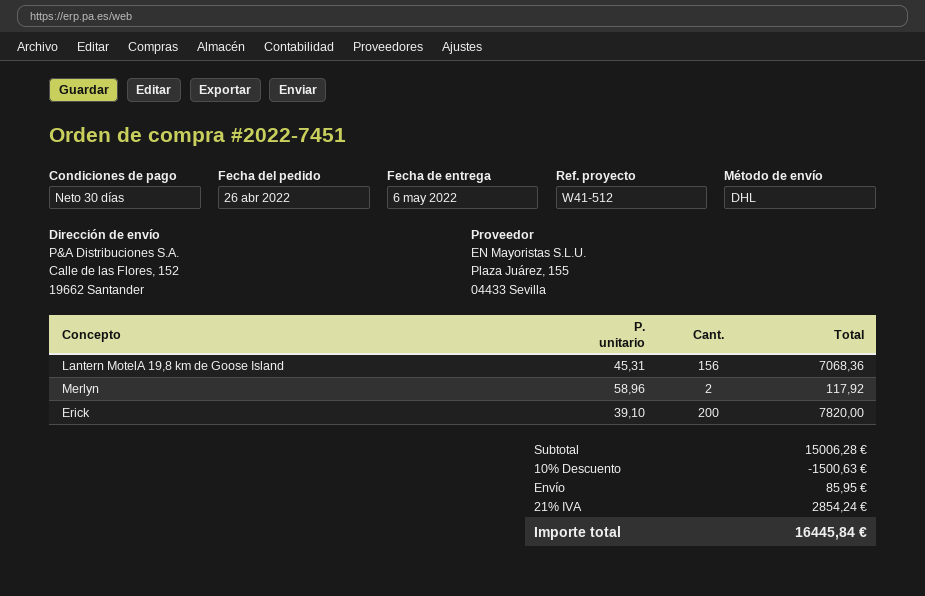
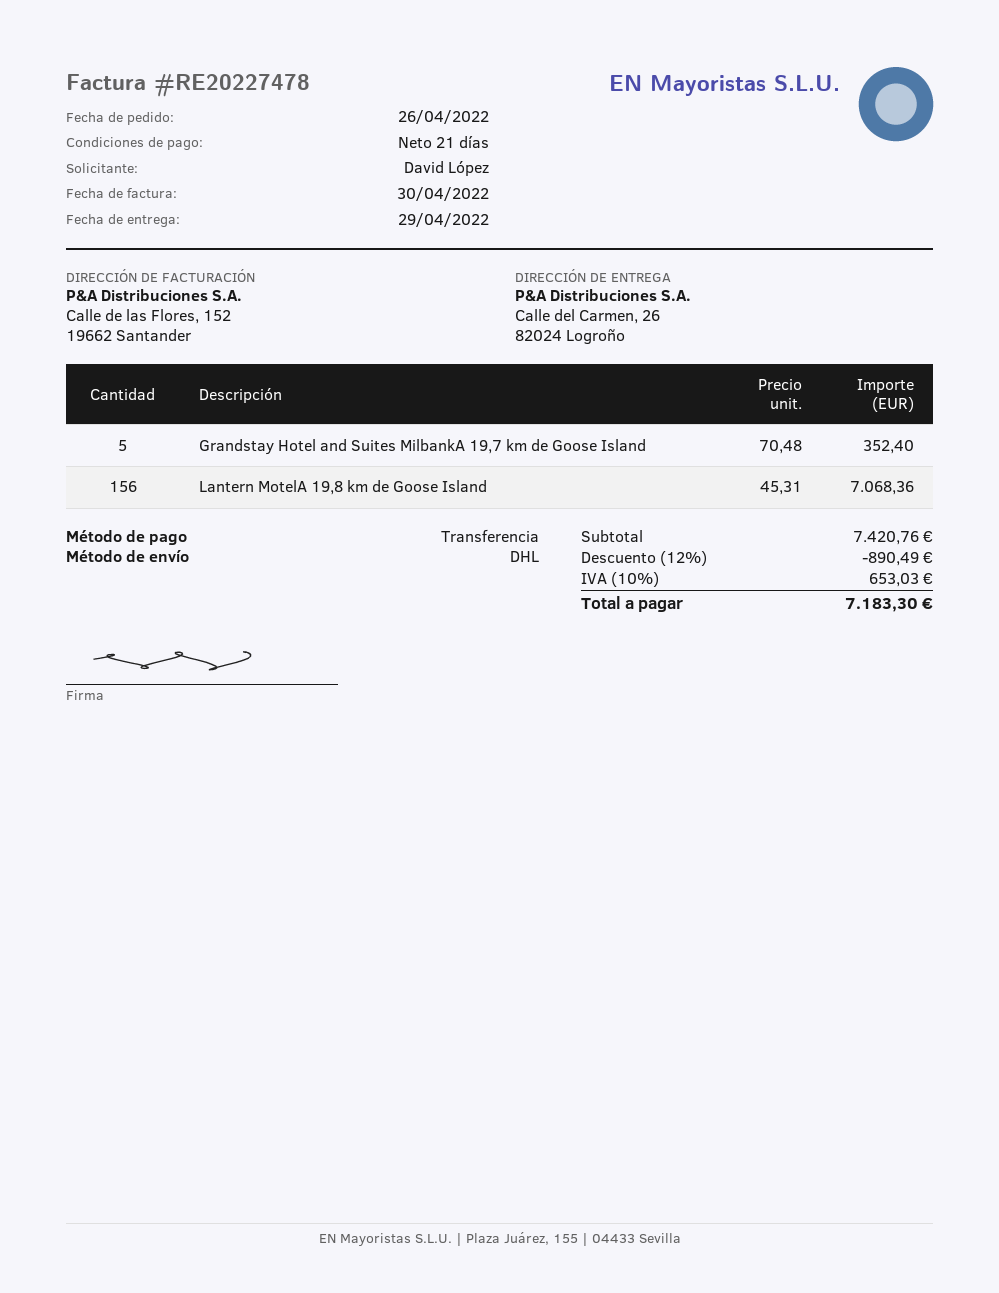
delivery date: 2022-05-06 -> 2022-04-29
payment terms: 30 days -> 21 days
ship to: Calle de las Flores, 152, 19662 Santander -> Calle del Carmen, 26, 82024 Logroño
Merlyn: 2 x 58.96 = 117.92 -> none
Erick: 200 x 39.10 = 7820.00 -> none
Grandstay Hotel and Suites MilbankA 19,7 km de Goose Island: none -> 5 x 70.48 = 352.40
subtotal: 15006.28 -> 7420.76
discount: 10% = 1500.63 -> 12% = 890.49
shipping: 85.95 -> none
tax: 21% = 2854.24 -> 10% = 653.03
total: 16445.84 -> 7183.30

